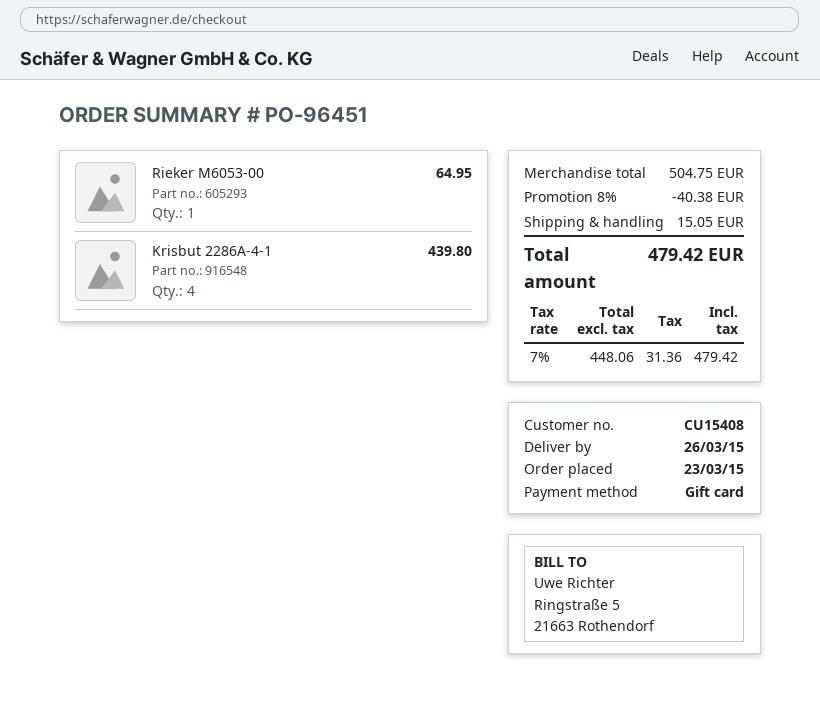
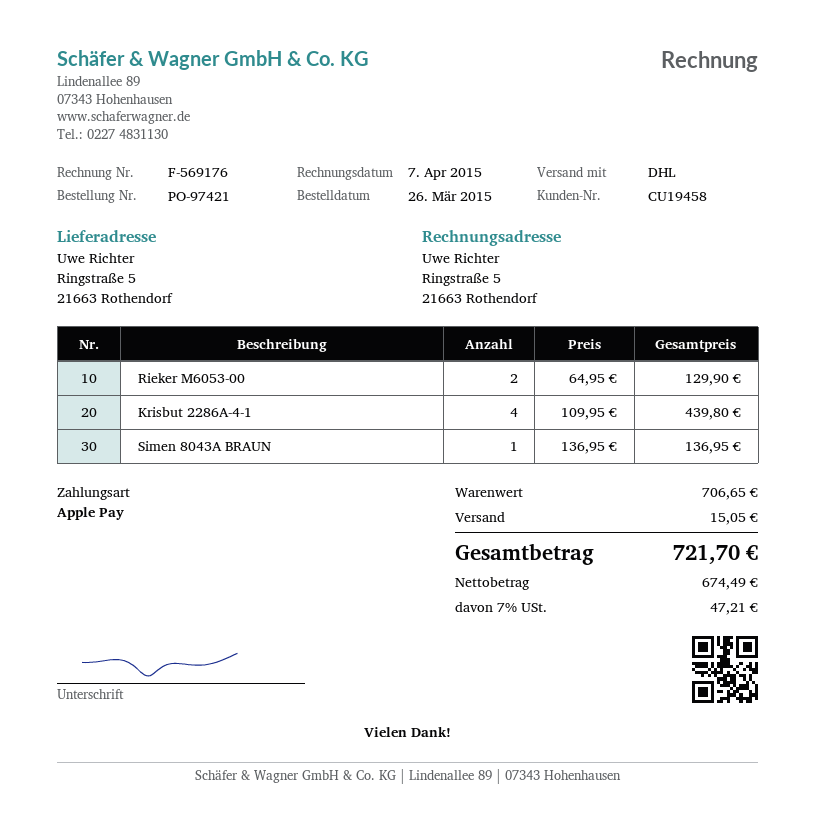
order number: PO-96451 -> PO-97421
order date: 2015-03-23 -> 2015-03-26
customer number: CU15408 -> CU19458
payment method: gift card -> Apple Pay
Rieker M6053-00: 1 for 64.95 -> 2 for 129.90
Simen 8043A BRAUN: none -> 1 for 136.95
subtotal: 504.75 -> 706.65
discount: 8% = 40.38 -> none
net: 448.06 -> 674.49
tax: 7% = 31.36 -> 7% = 47.21
total: 479.42 -> 721.70

